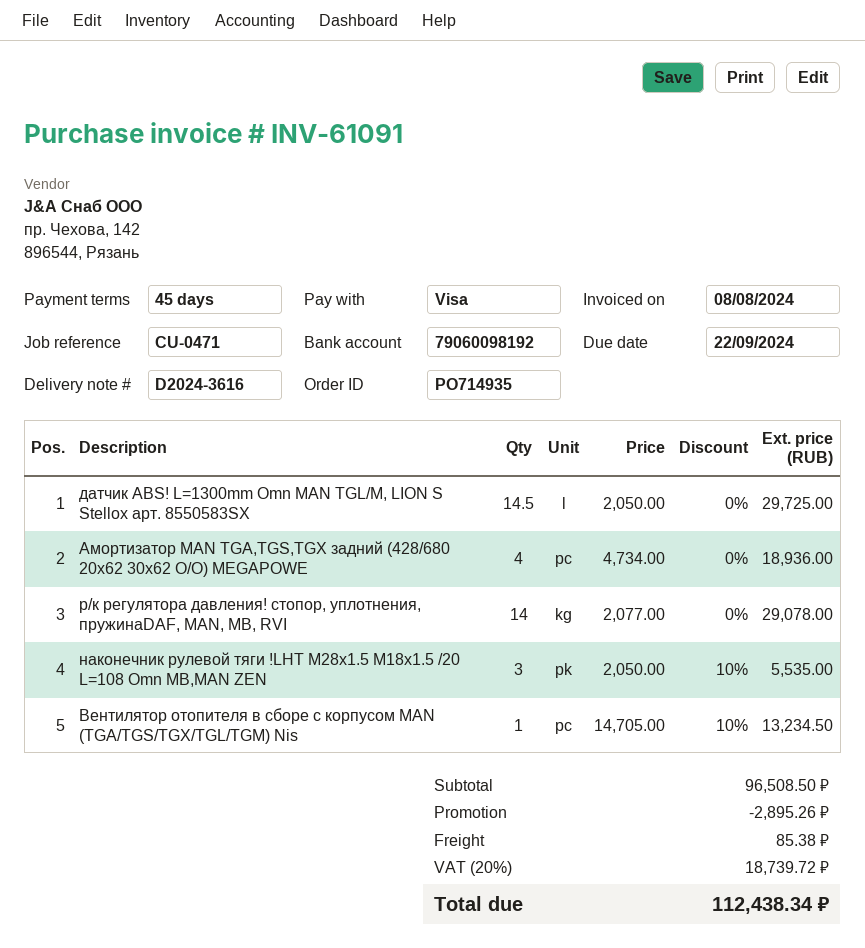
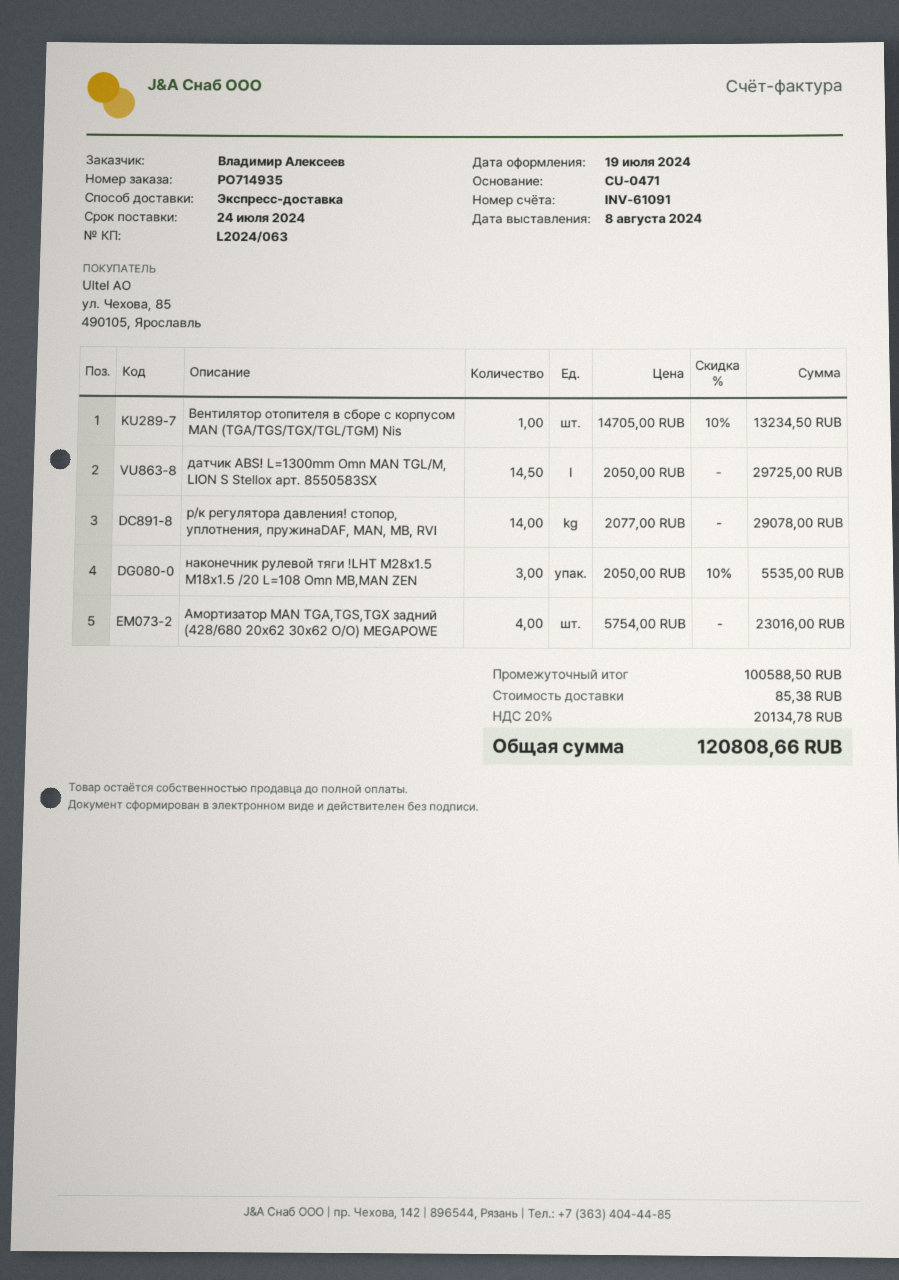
Амортизатор MAN TGA,TGS,TGX задний (428/680 20х62 30х62 О/О) MEGAPOWE: 4 x 4734.00 = 18936.00 -> 4 x 5754.00 = 23016.00
subtotal: 96508.50 -> 100588.50
discount: 2895.26 -> none
tax: 20% = 18739.72 -> 20% = 20134.78
total: 112438.34 -> 120808.66

